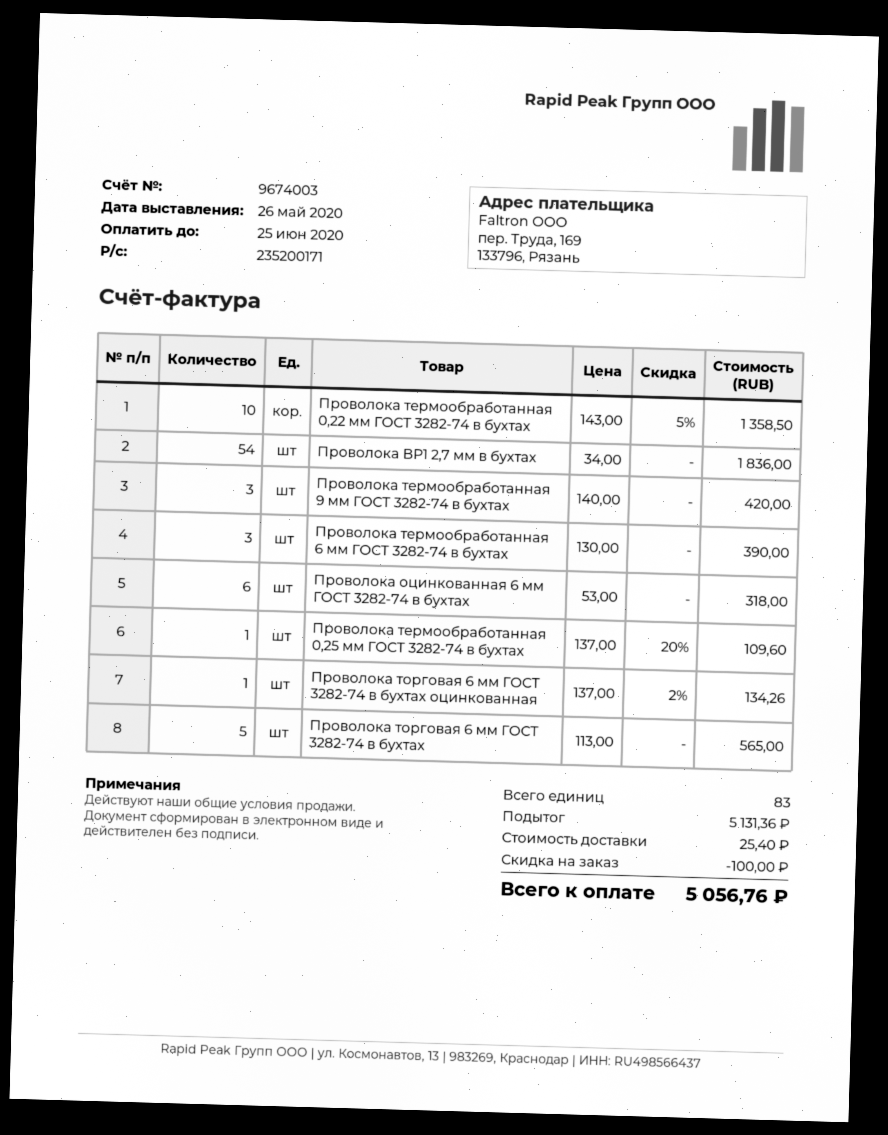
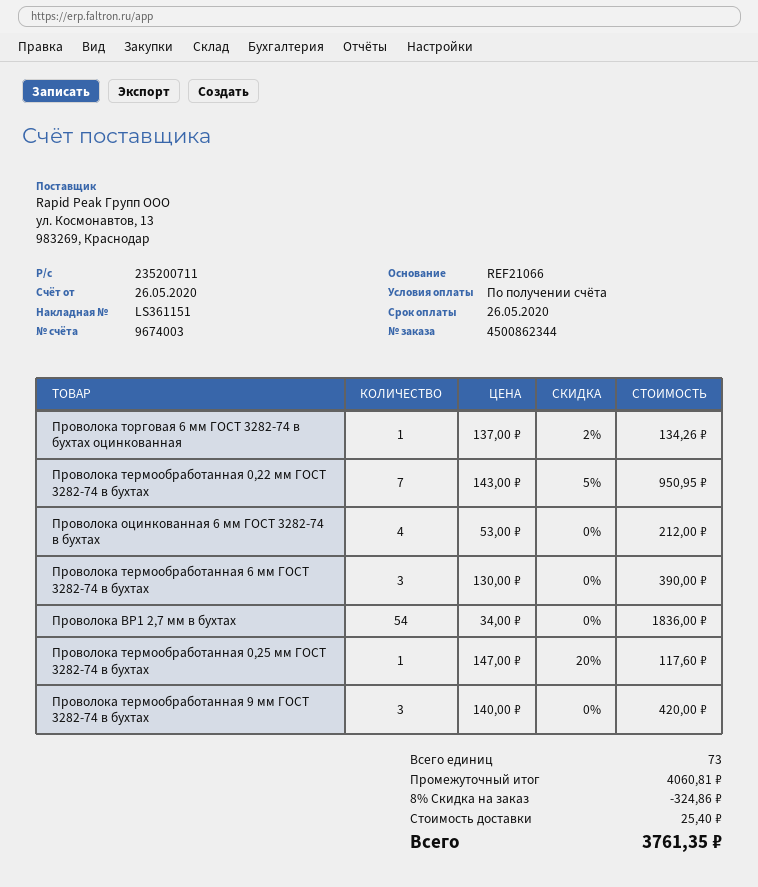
due date: 2020-06-25 -> 2020-05-26
bank account: 235200171 -> 235200711
Проволока термообработанная 0,22 мм ГОСТ 3282-74 в бухтах: 10 x 143.00 - 5% = 1358.50 -> 7 x 143.00 - 5% = 950.95
Проволока оцинкованная 6 мм ГОСТ 3282-74 в бухтах: 6 x 53.00 = 318.00 -> 4 x 53.00 = 212.00
Проволока термообработанная 0,25 мм ГОСТ 3282-74 в бухтах: 1 x 137.00 - 20% = 109.60 -> 1 x 147.00 - 20% = 117.60
Проволока торговая 6 мм ГОСТ 3282-74 в бухтах: 5 x 113.00 = 565.00 -> none
total quantity: 83 -> 73
subtotal: 5131.36 -> 4060.81
discount: 100.00 -> 324.86
total: 5056.76 -> 3761.35

